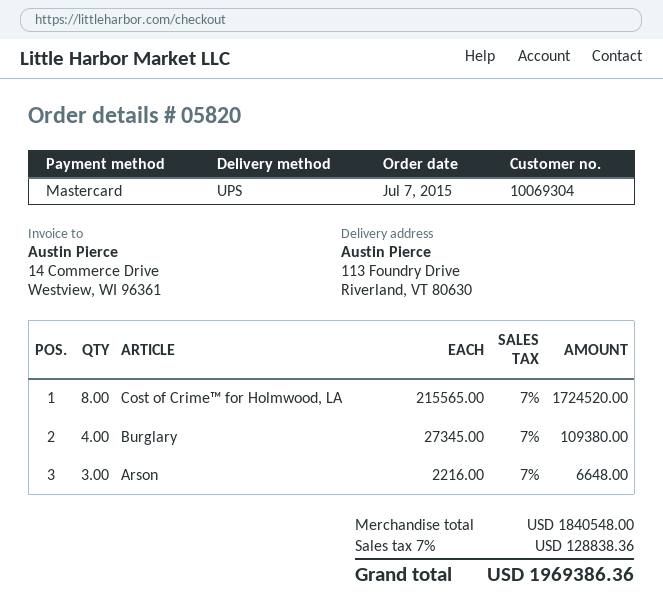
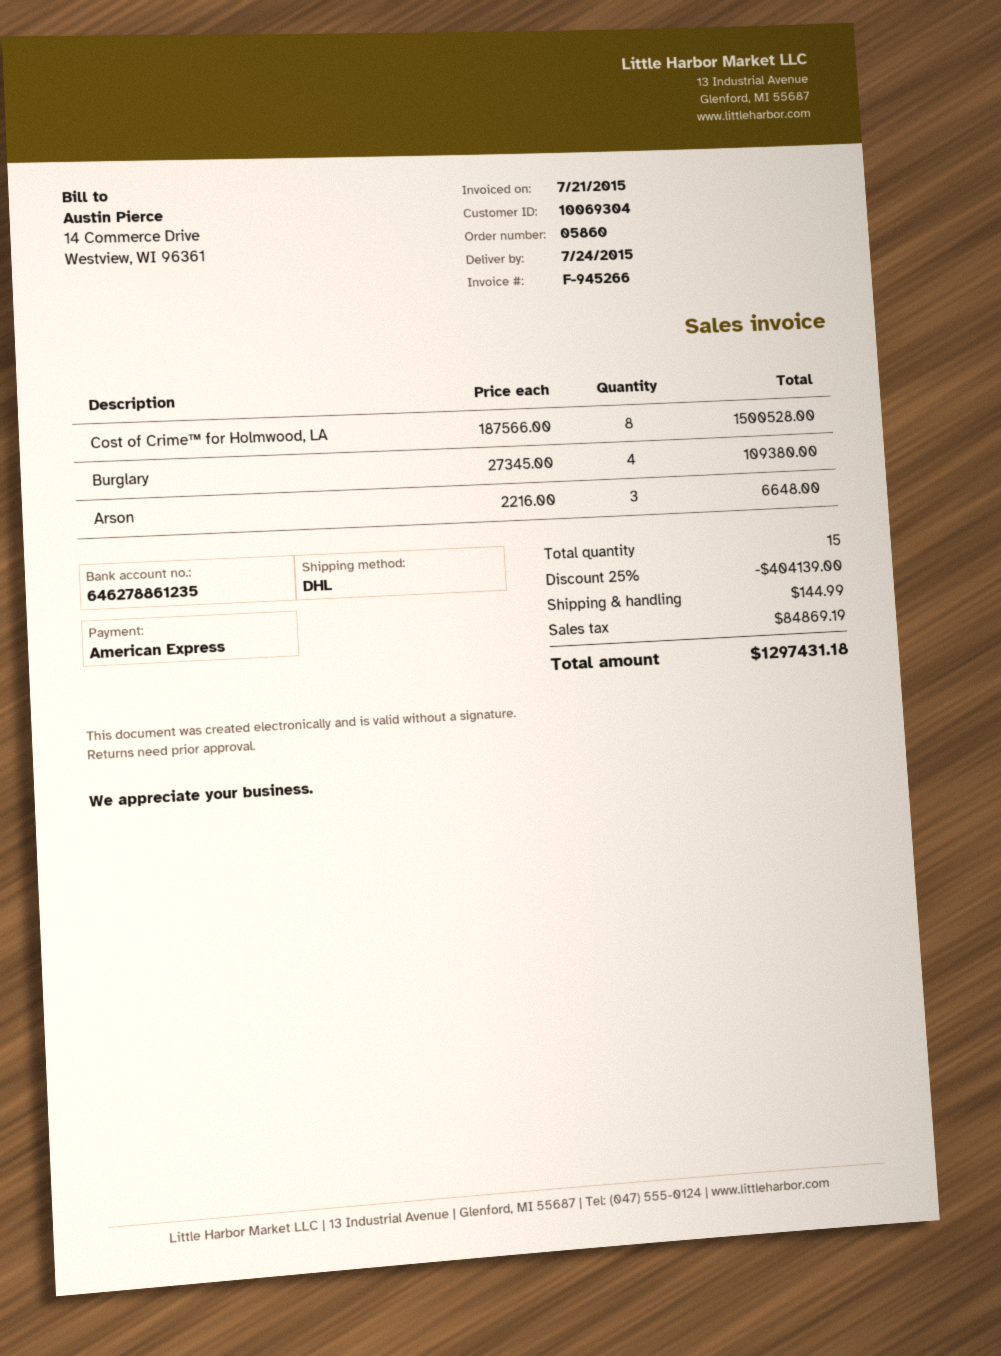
order number: 05820 -> 05860
payment method: Mastercard -> American Express
shipping method: UPS -> DHL
Cost of Crime™ for Holmwood, LA: 8 x 215565.00 = 1724520.00 -> 8 x 187566.00 = 1500528.00
discount: none -> 25% = 404139.00
shipping: none -> 144.99
tax: 128838.36 -> 84869.19
total: 1969386.36 -> 1297431.18

